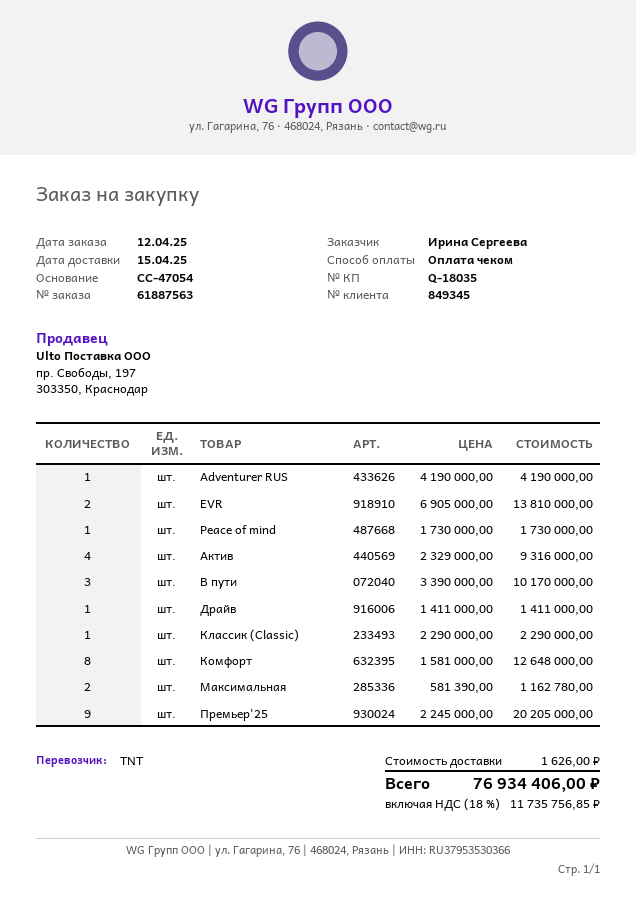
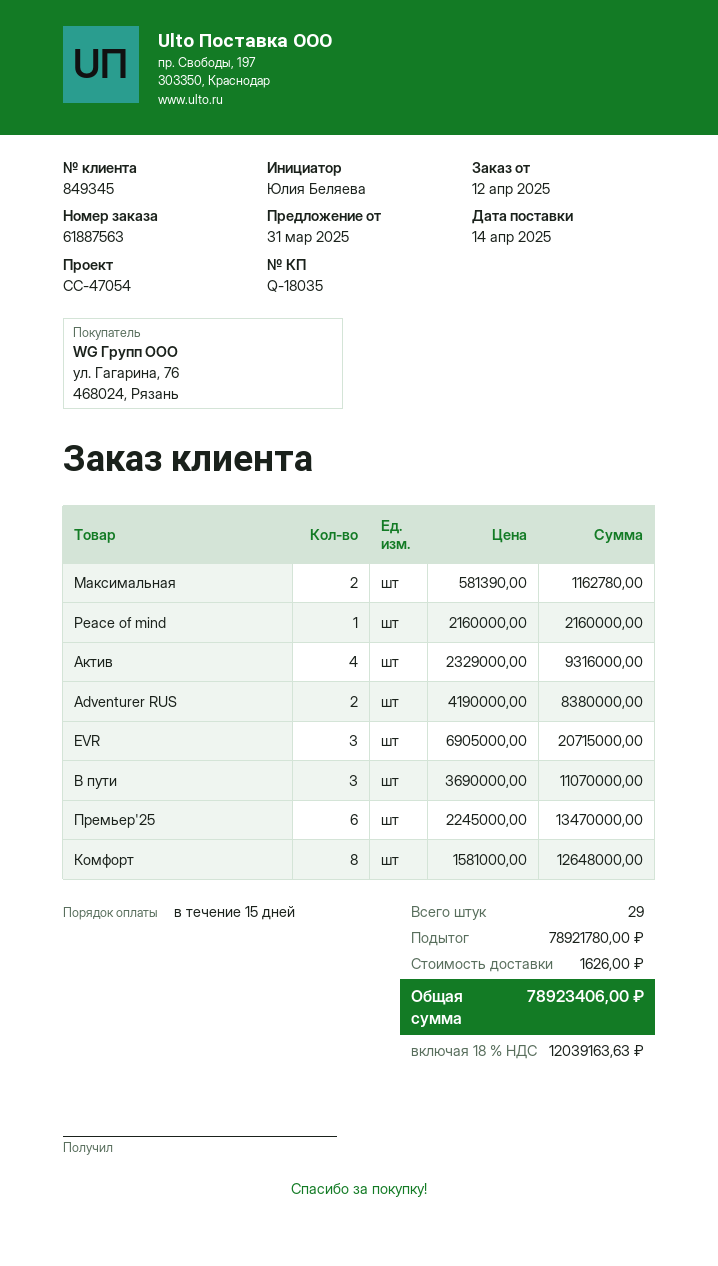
delivery date: 2025-04-15 -> 2025-04-14
ordered by: Ирина Сергеева -> Юлия Беляева
Adventurer RUS: 1 x 4190000.00 = 4190000.00 -> 2 x 4190000.00 = 8380000.00
EVR: 2 x 6905000.00 = 13810000.00 -> 3 x 6905000.00 = 20715000.00
Peace of mind: 1 x 1730000.00 = 1730000.00 -> 1 x 2160000.00 = 2160000.00
В пути: 3 x 3390000.00 = 10170000.00 -> 3 x 3690000.00 = 11070000.00
Драйв: 1 x 1411000.00 = 1411000.00 -> none
Классик (Classic): 1 x 2290000.00 = 2290000.00 -> none
Премьер'25: 9 x 2245000.00 = 20205000.00 -> 6 x 2245000.00 = 13470000.00
tax: 18% = 11735756.85 -> 18% = 12039163.63
total: 76934406.00 -> 78923406.00

